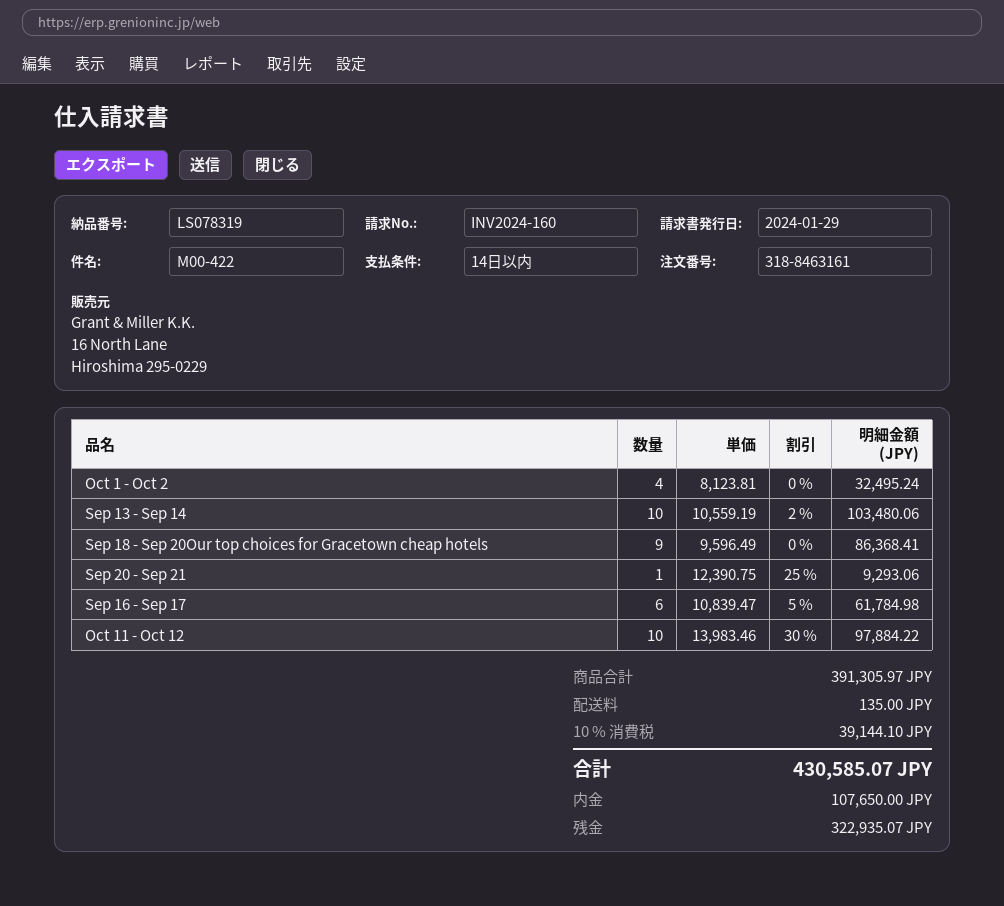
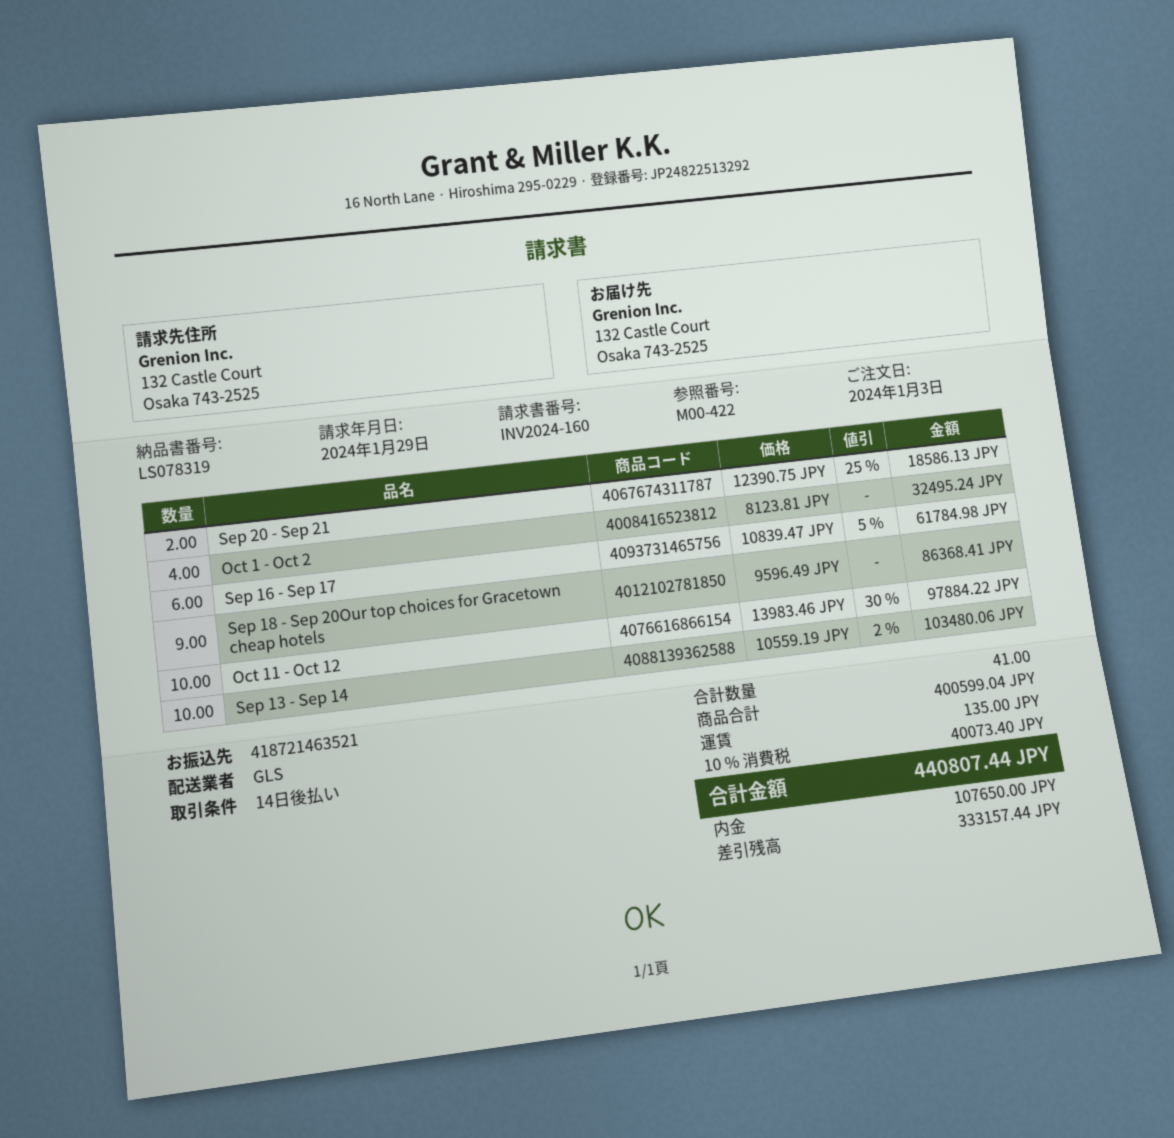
Sep 20 - Sep 21: 1 x 12390.75 - 25% = 9293.06 -> 2 x 12390.75 - 25% = 18586.13
subtotal: 391305.97 -> 400599.04
tax: 10% = 39144.10 -> 10% = 40073.40
total: 430585.07 -> 440807.44
balance: 322935.07 -> 333157.44

